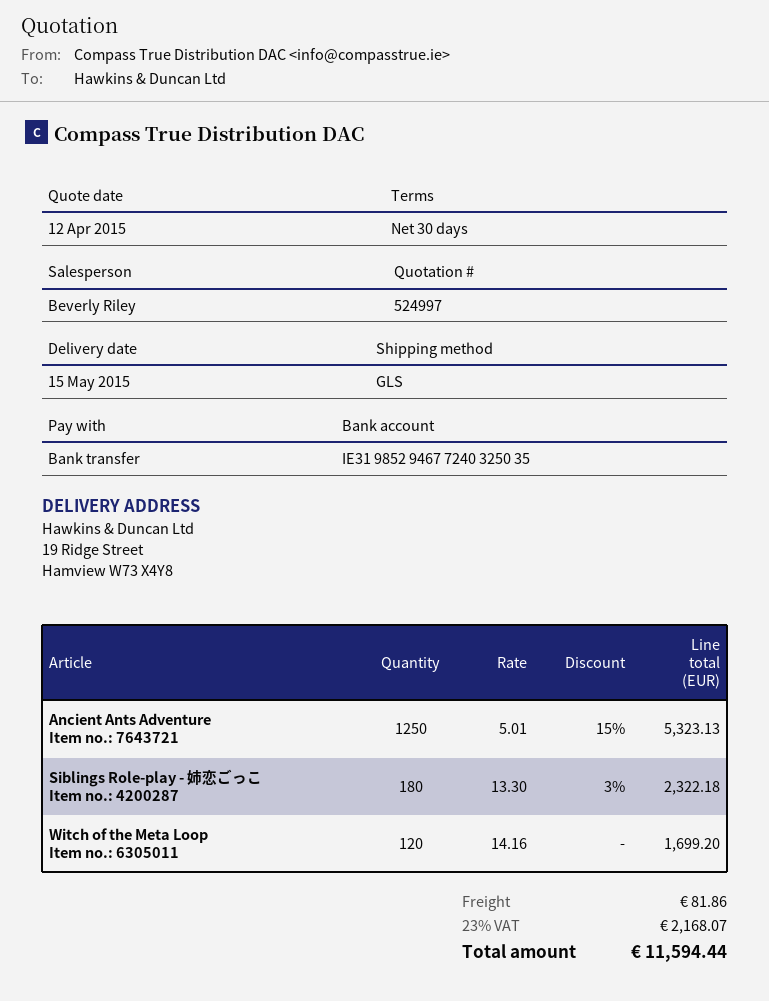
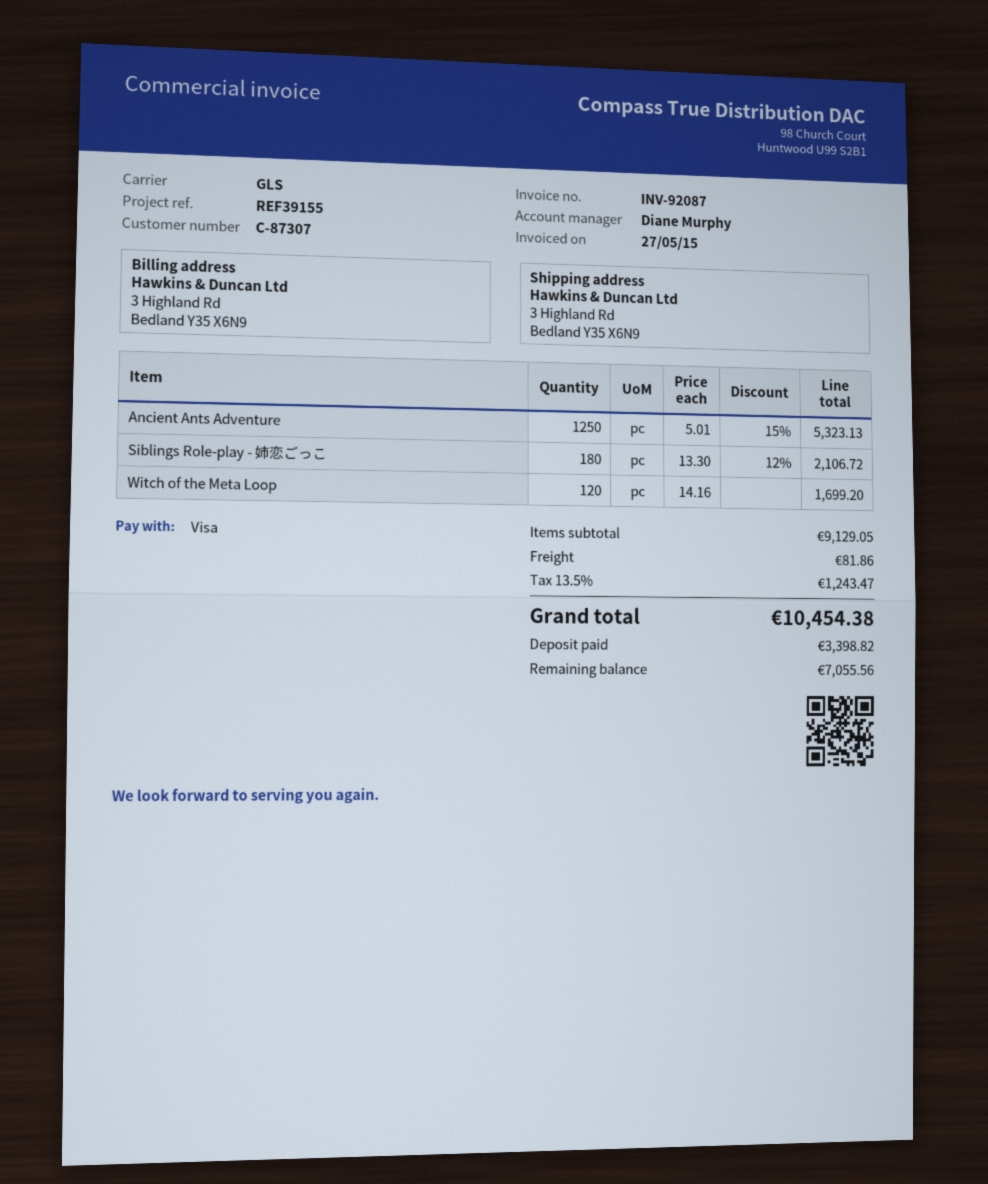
sales rep: Beverly Riley -> Diane Murphy
payment method: bank transfer -> Visa
ship to: 19 Ridge Street, Hamview W73 X4Y8 -> 3 Highland Rd, Bedland Y35 X6N9
Siblings Role-play - 姉恋ごっこ: 180 x 13.30 - 3% = 2322.18 -> 180 x 13.30 - 12% = 2106.72
tax: 23% = 2168.07 -> 13.5% = 1243.47
total: 11594.44 -> 10454.38

